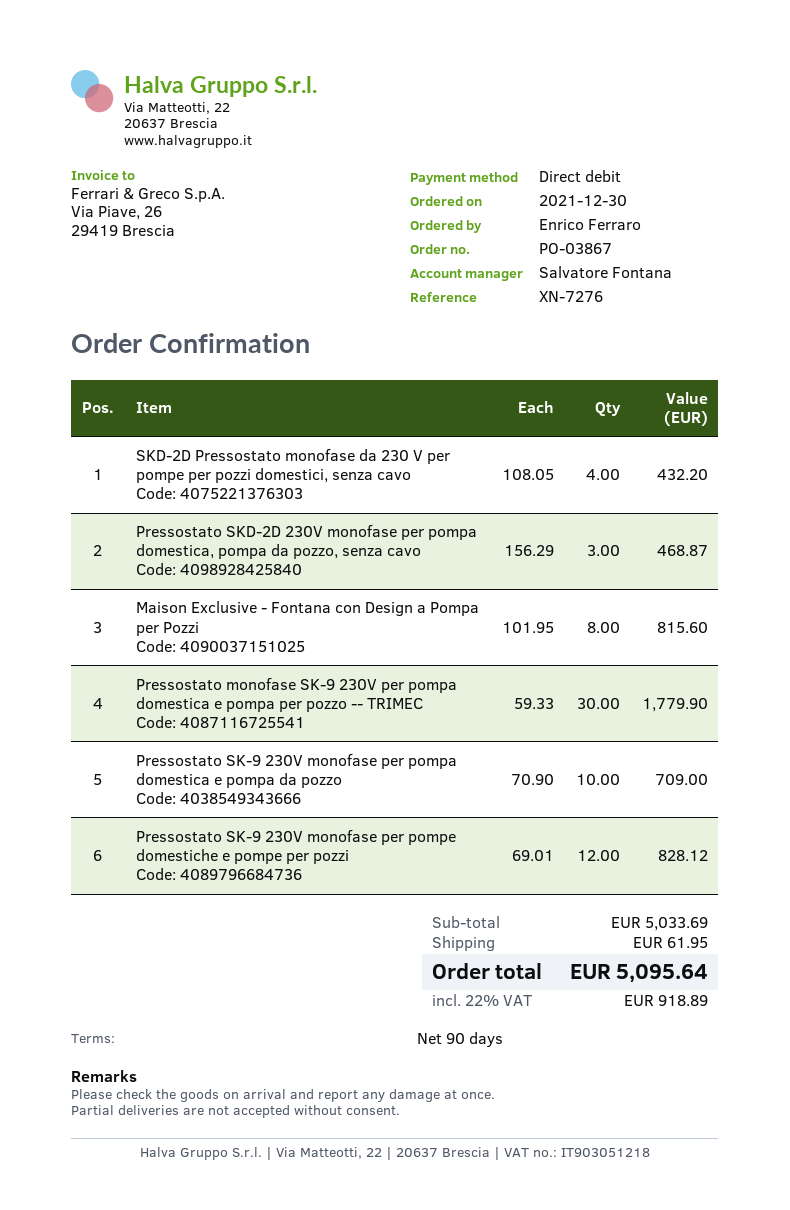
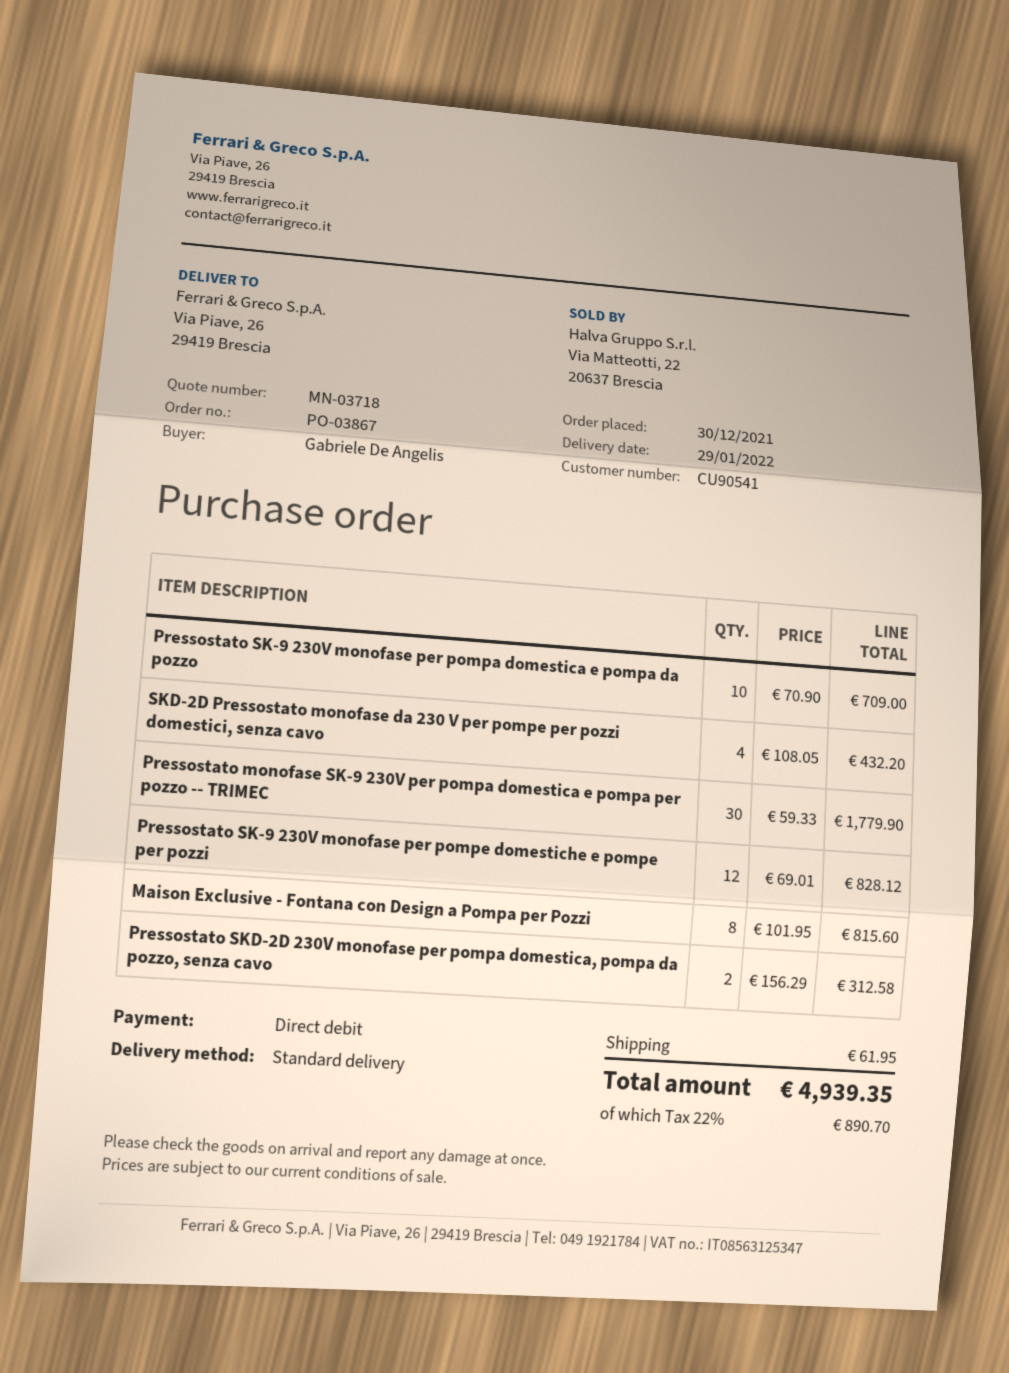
ordered by: Enrico Ferraro -> Gabriele De Angelis
Pressostato SKD-2D 230V monofase per pompa domestica, pompa da pozzo, senza cavo: 3 x 156.29 = 468.87 -> 2 x 156.29 = 312.58
tax: 22% = 918.89 -> 22% = 890.70
total: 5095.64 -> 4939.35

